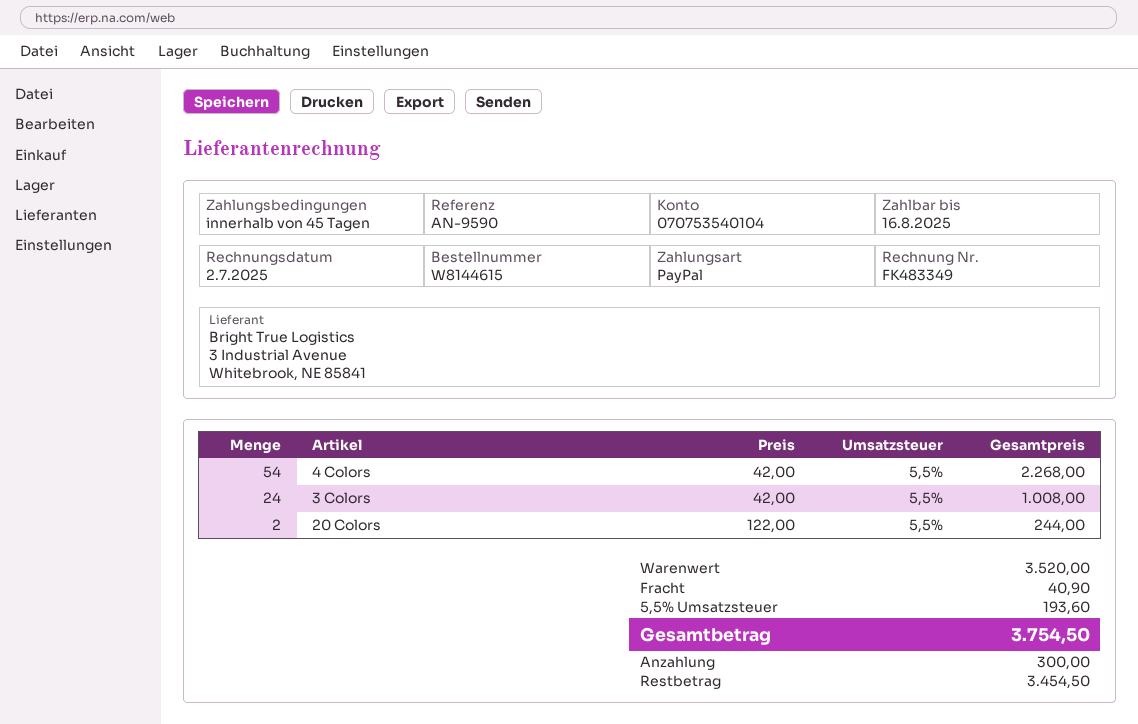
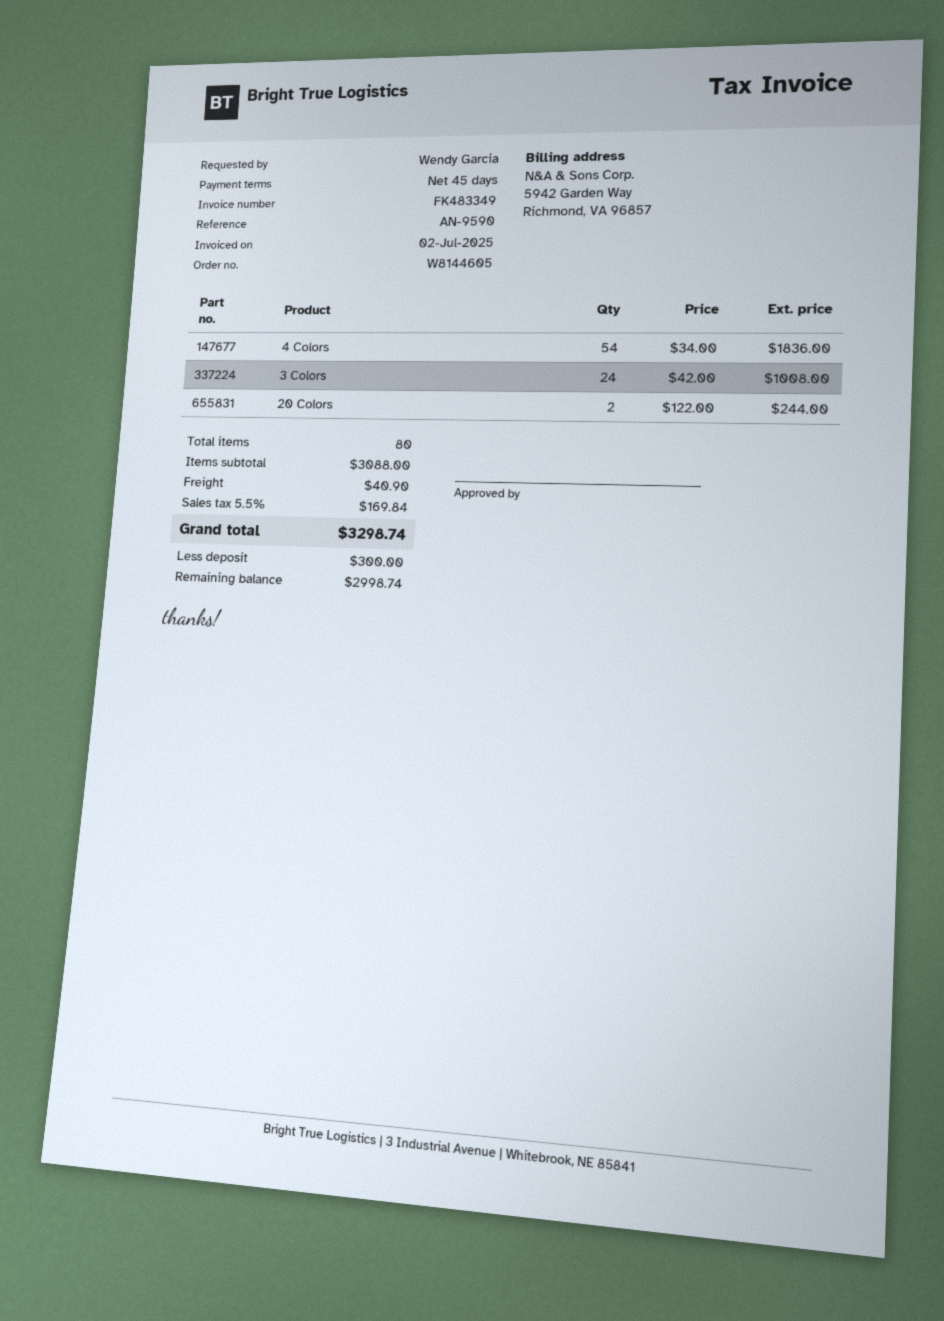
order number: W8144615 -> W8144605
4 Colors: 54 x 42.00 = 2268.00 -> 54 x 34.00 = 1836.00
subtotal: 3520.00 -> 3088.00
tax: 5.5% = 193.60 -> 5.5% = 169.84
total: 3754.50 -> 3298.74
balance: 3454.50 -> 2998.74

